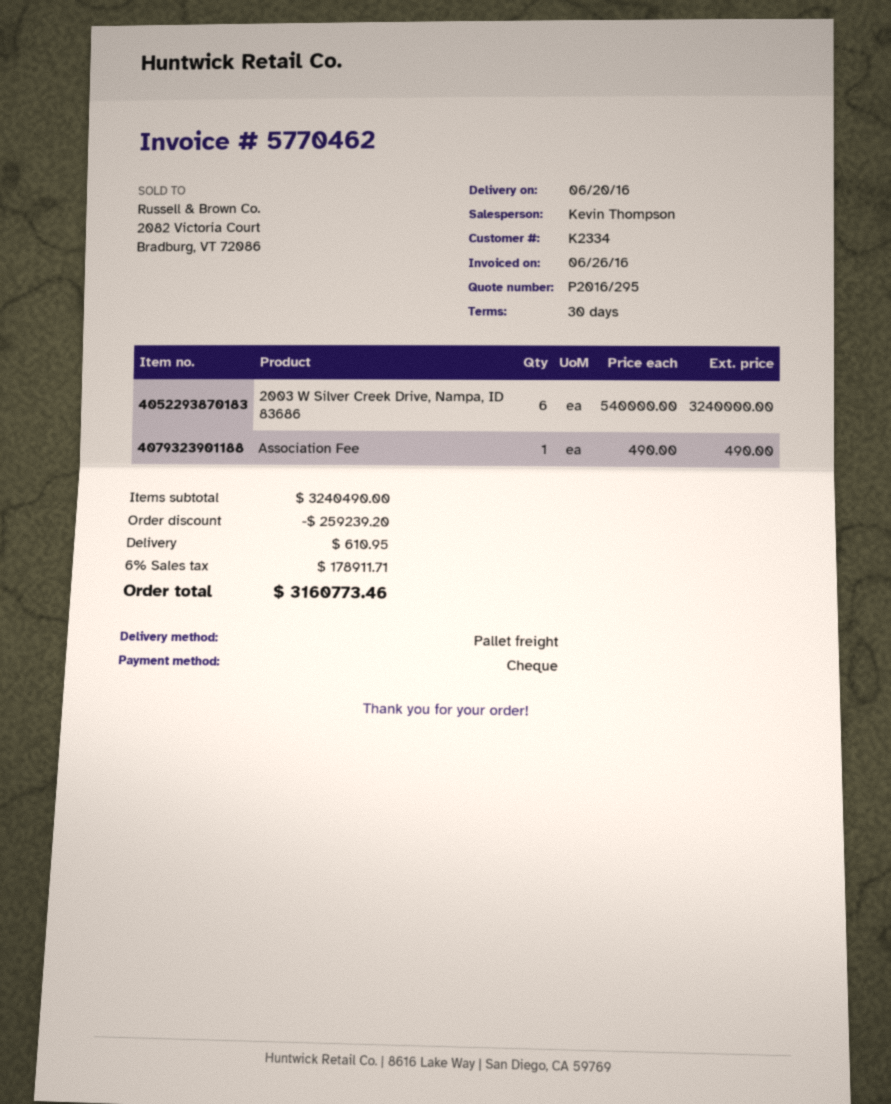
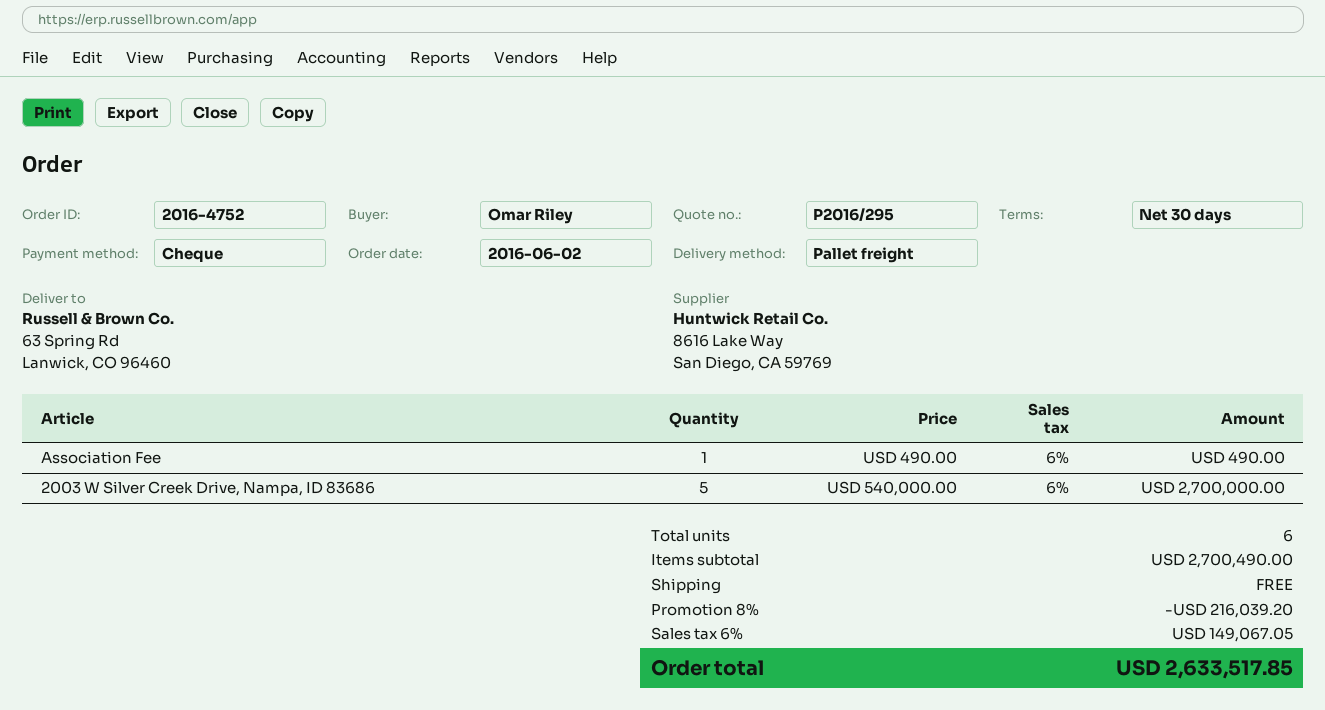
2003 W Silver Creek Drive, Nampa, ID 83686: 6 x 540000.00 = 3240000.00 -> 5 x 540000.00 = 2700000.00
subtotal: 3240490.00 -> 2700490.00
discount: 259239.20 -> 216039.20
shipping: 610.95 -> 0.00
tax: 6% = 178911.71 -> 6% = 149067.05
total: 3160773.46 -> 2633517.85

